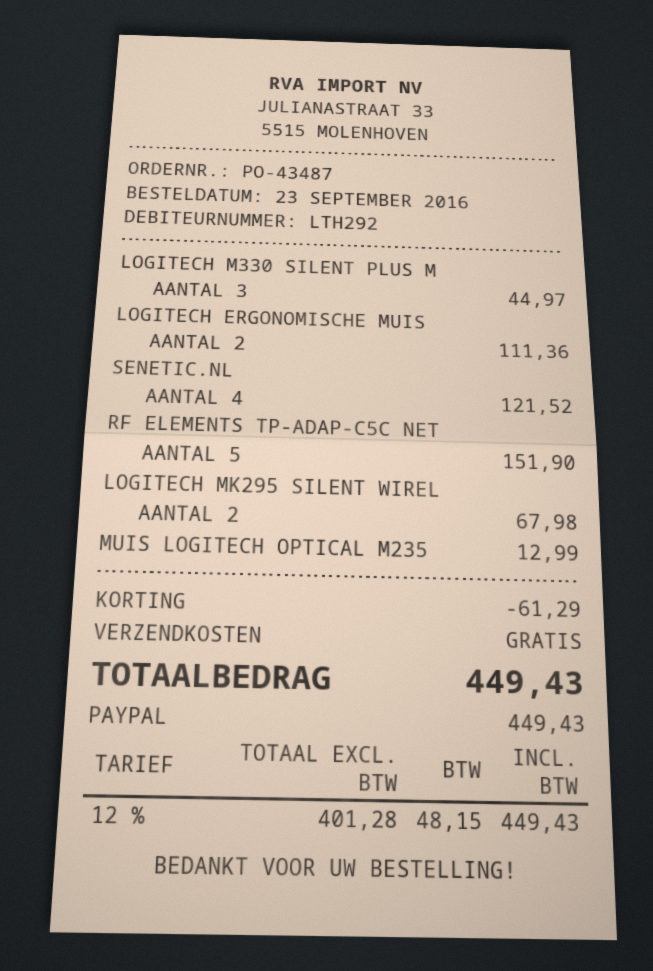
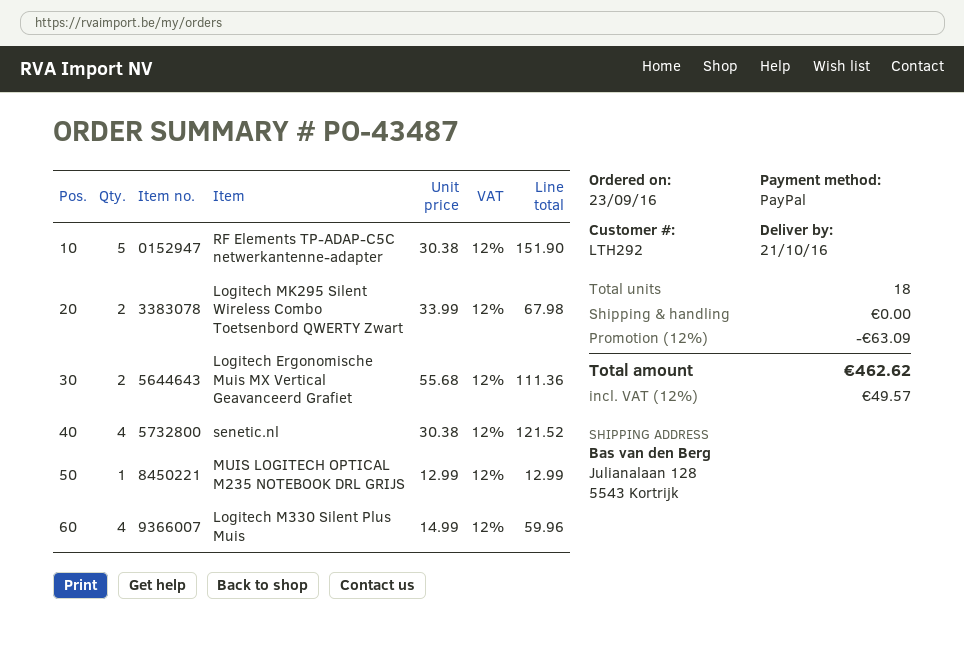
LOGITECH M330 SILENT PLUS M: 3 for 44.97 -> 4 for 59.96
discount: 61.29 -> 63.09
tax: 12% = 48.15 -> 12% = 49.57
total: 449.43 -> 462.62

